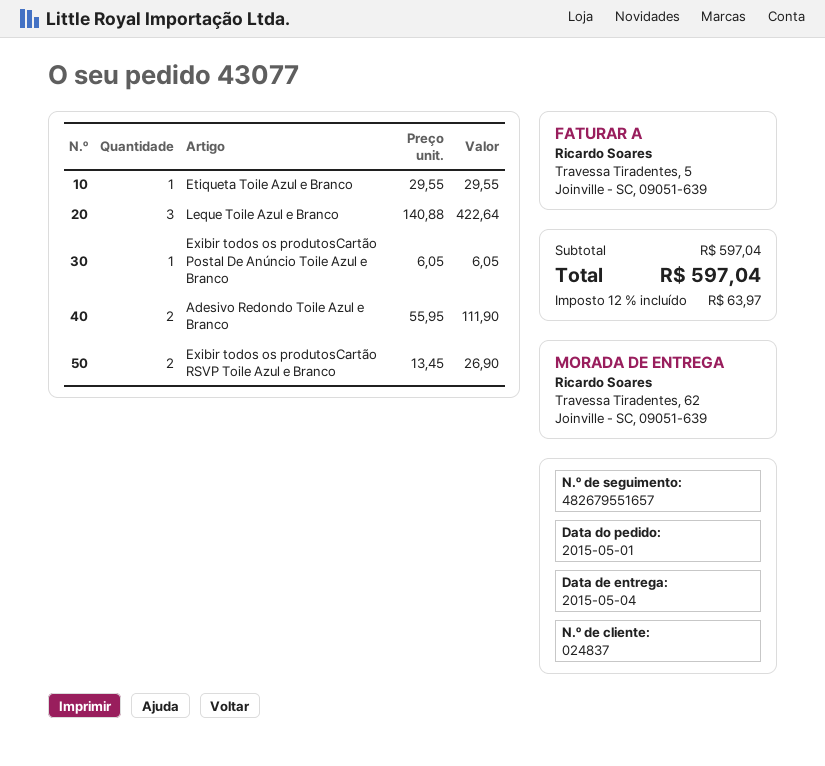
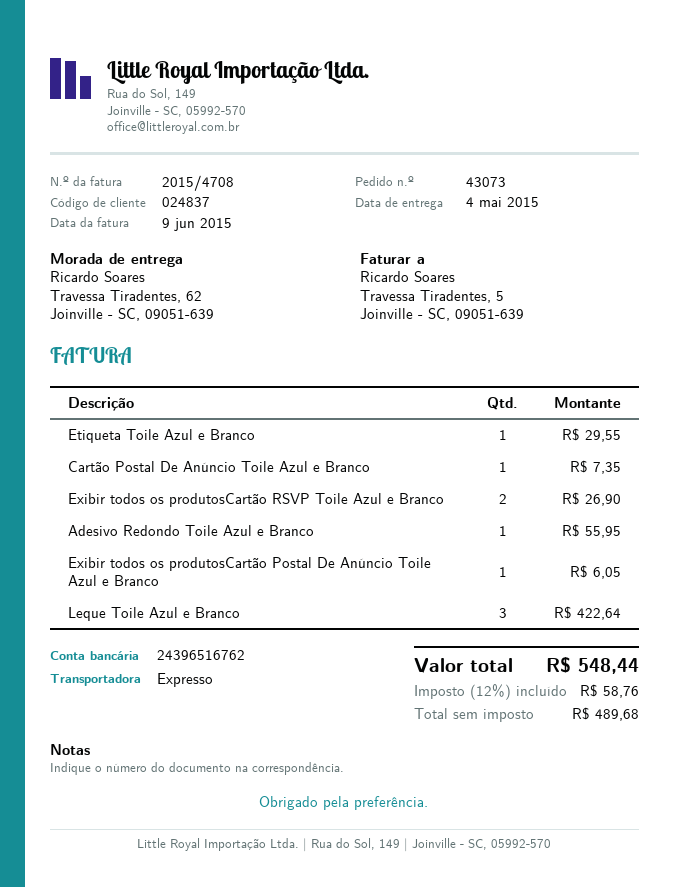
order number: 43077 -> 43073
Adesivo Redondo Toile Azul e Branco: 2 for 111.90 -> 1 for 55.95
Cartão Postal De Anúncio Toile Azul e Branco: none -> 1 for 7.35
tax: 12% = 63.97 -> 12% = 58.76
total: 597.04 -> 548.44

